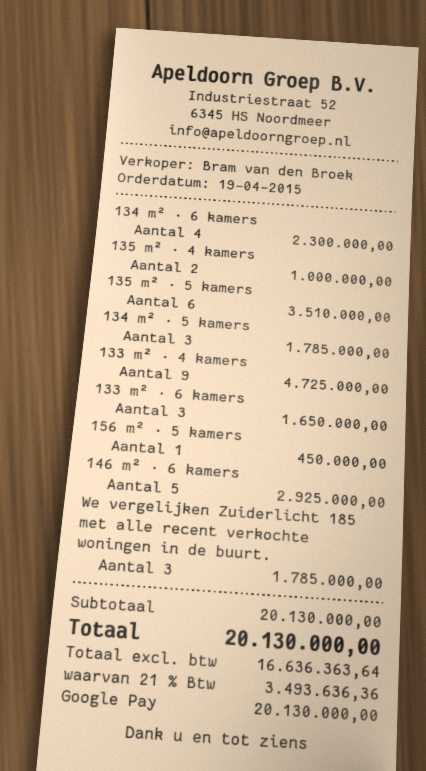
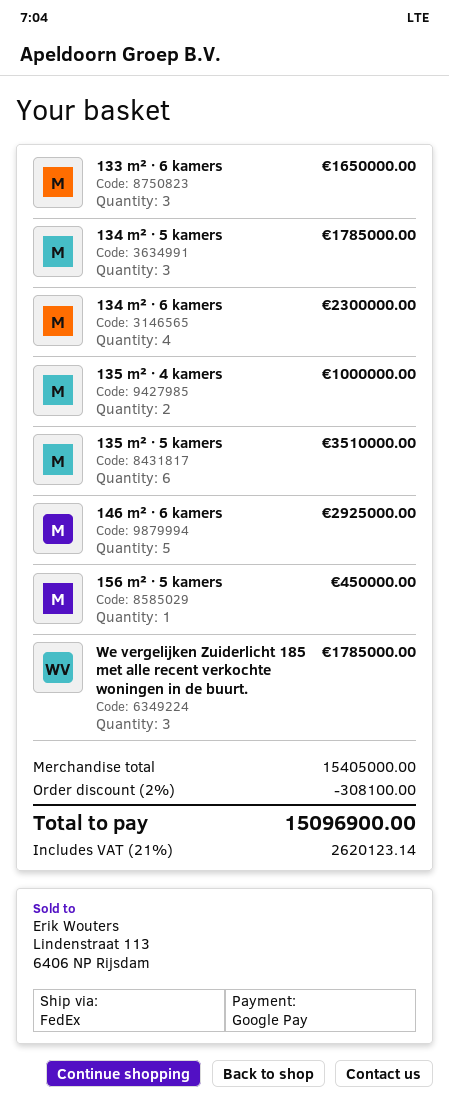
133 m² · 4 kamers: 9 for 4725000.00 -> none
subtotal: 20130000.00 -> 15405000.00
discount: none -> 2% = 308100.00
tax: 21% = 3493636.36 -> 21% = 2620123.14
total: 20130000.00 -> 15096900.00

